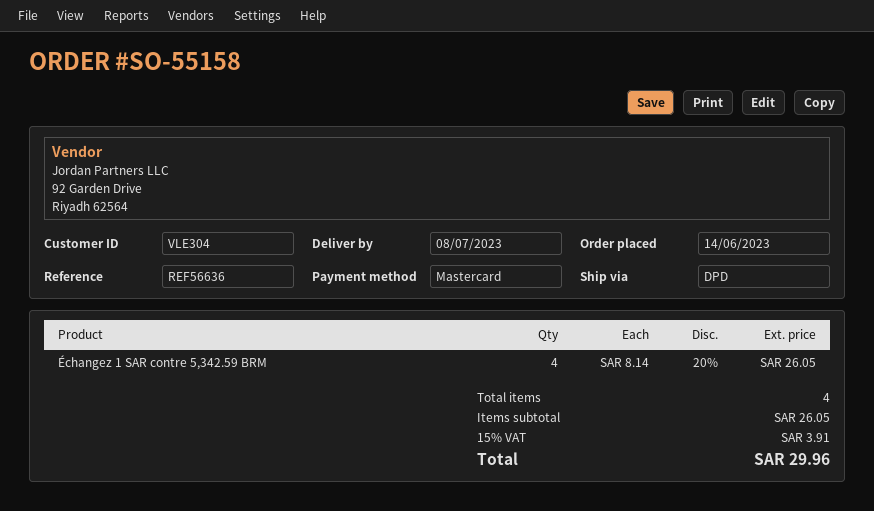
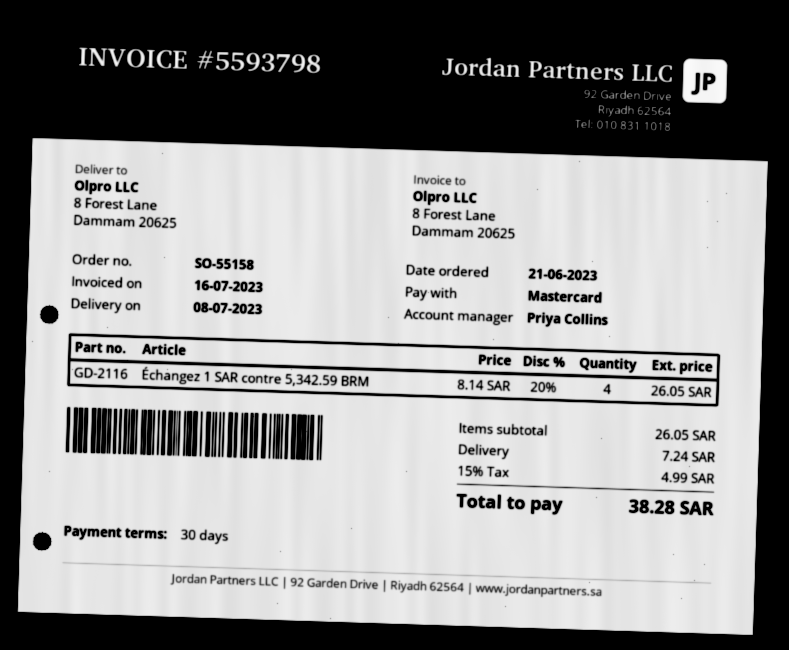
order date: 2023-06-14 -> 2023-06-21
shipping: none -> 7.24
tax: 15% = 3.91 -> 15% = 4.99
total: 29.96 -> 38.28

